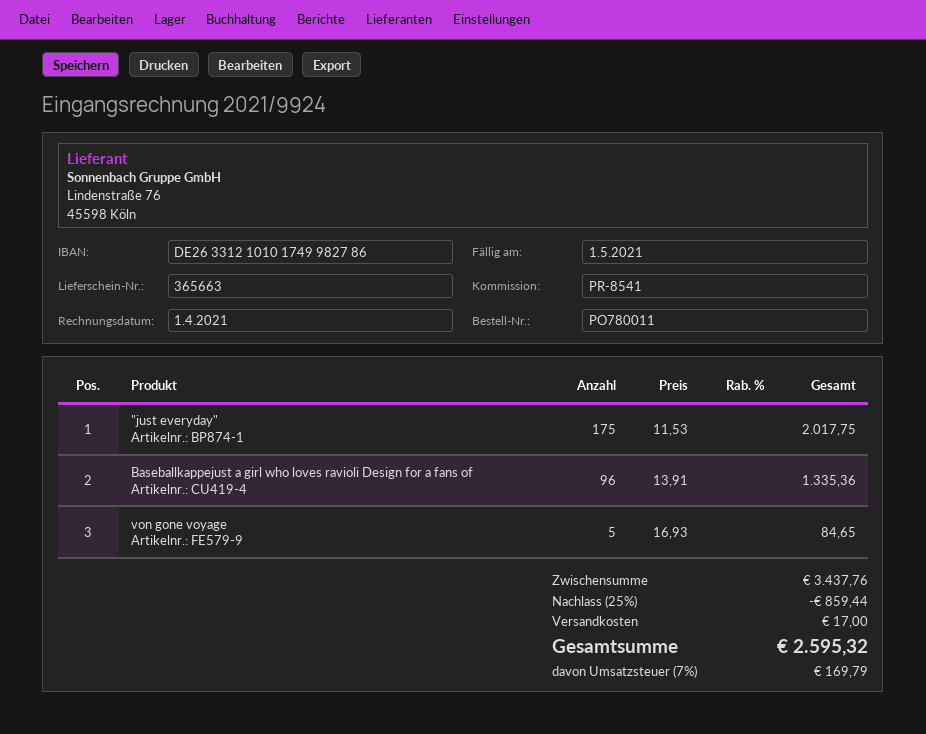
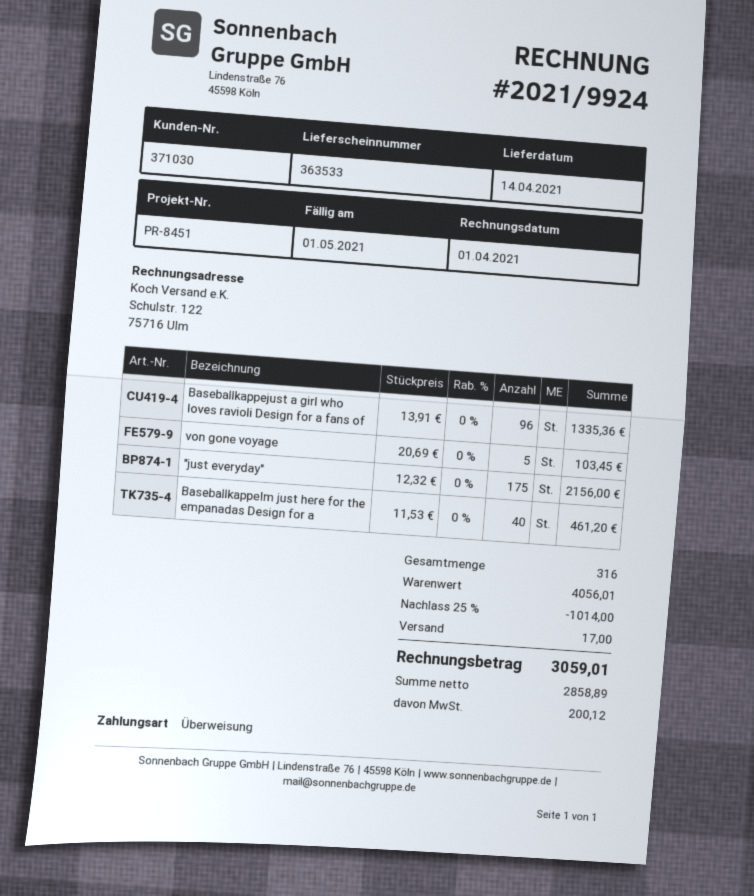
delivery note number: 365663 -> 363533
reference: PR-8541 -> PR-8451
"just everyday": 175 x 11.53 = 2017.75 -> 175 x 12.32 = 2156.00
von gone voyage: 5 x 16.93 = 84.65 -> 5 x 20.69 = 103.45
BaseballkappeIm just here for the empanadas Design for a: none -> 40 x 11.53 = 461.20
subtotal: 3437.76 -> 4056.01
discount: 25% = 859.44 -> 25% = 1014.00
tax: 169.79 -> 200.12
total: 2595.32 -> 3059.01

